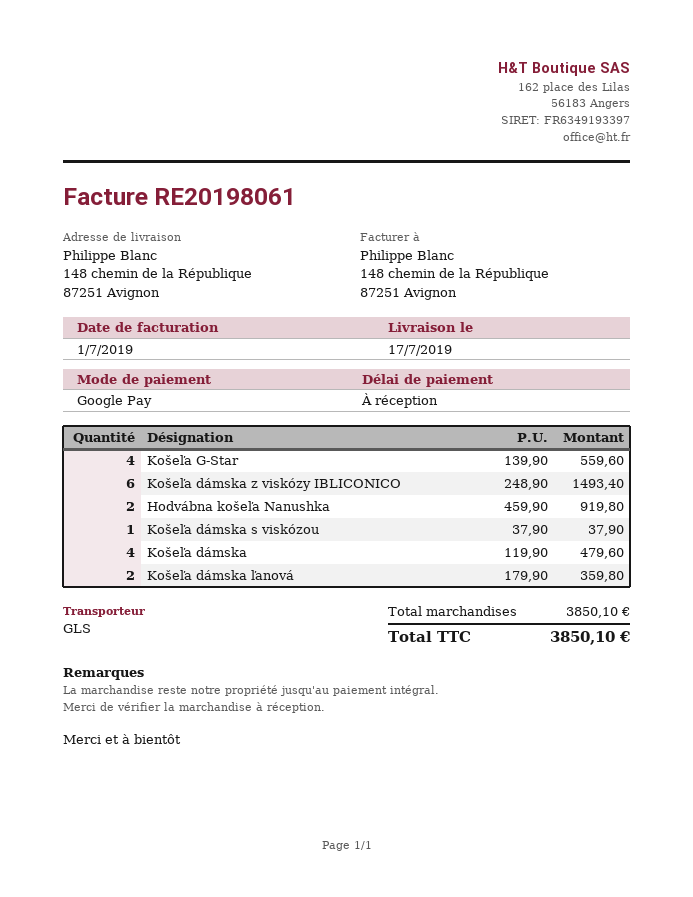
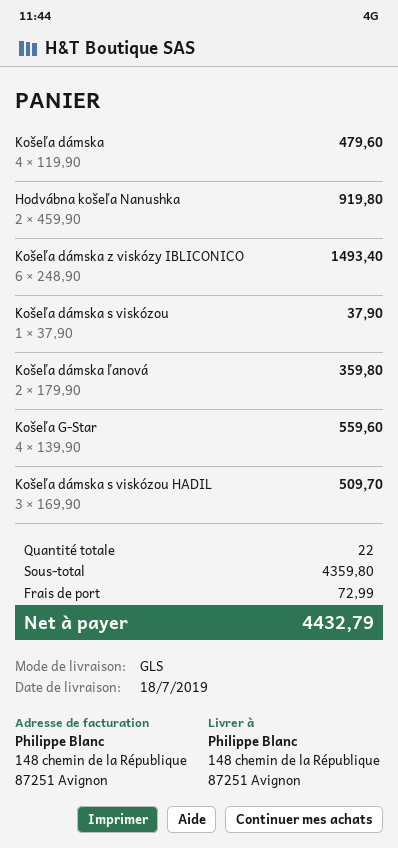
delivery date: 2019-07-17 -> 2019-07-18
Košeľa dámska s viskózou HADIL: none -> 3 x 169.90 = 509.70
subtotal: 3850.10 -> 4359.80
shipping: none -> 72.99
total: 3850.10 -> 4432.79

